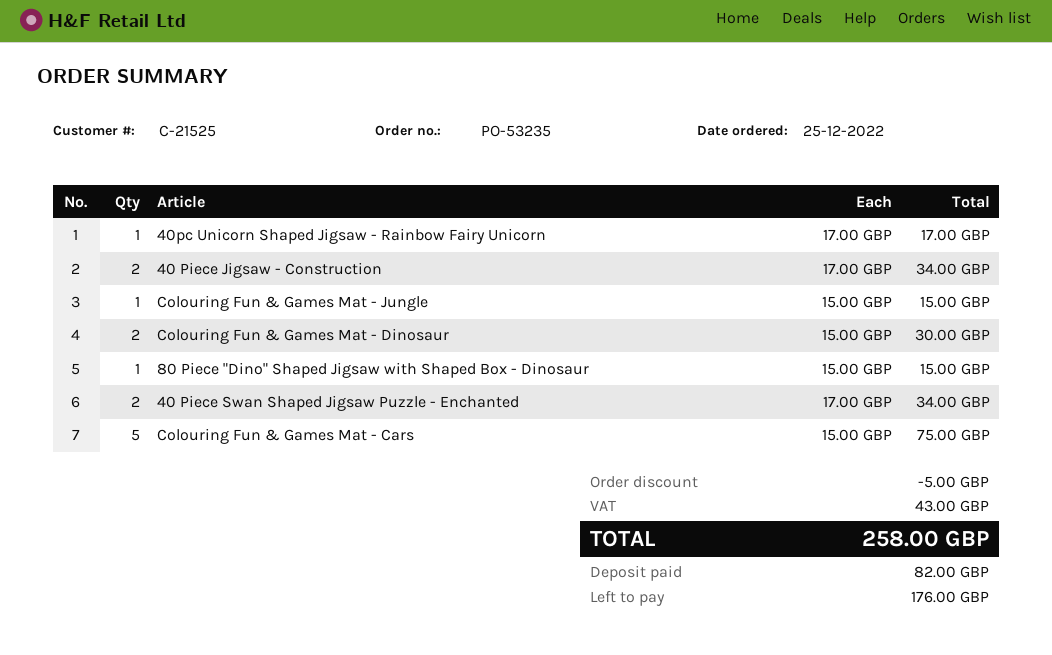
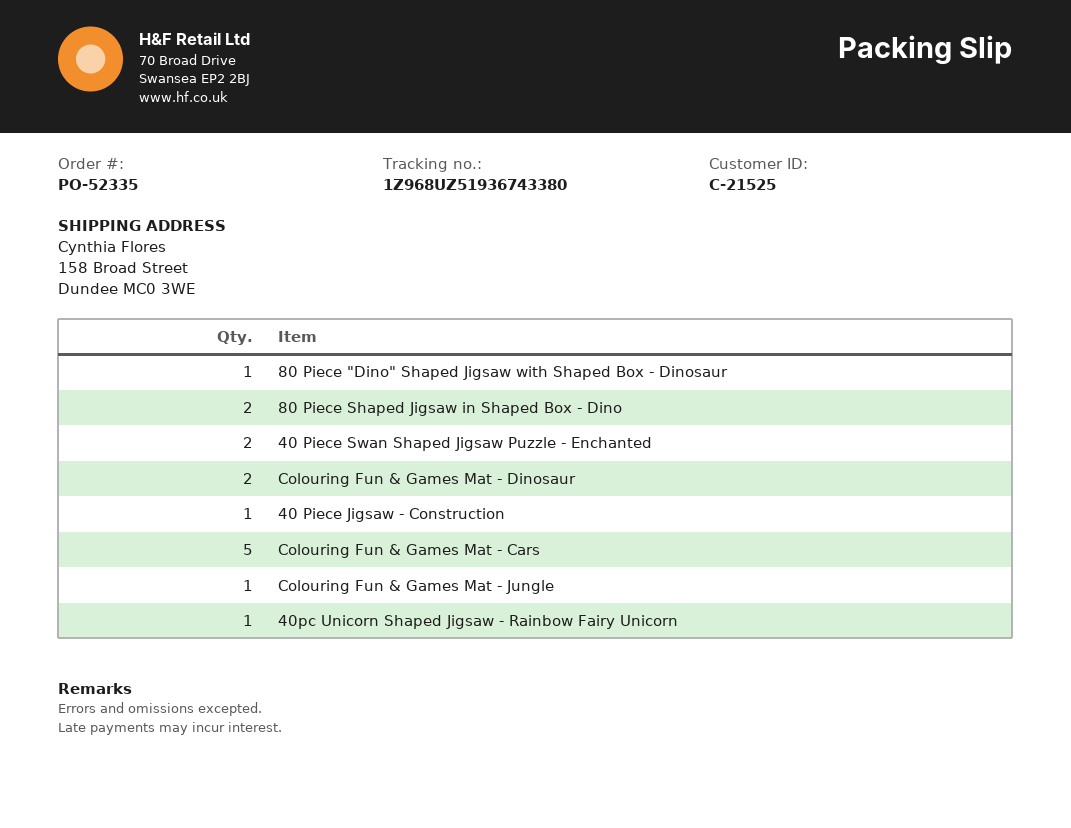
order number: PO-53235 -> PO-52335
40 Piece Jigsaw - Construction: 2 -> 1
80 Piece Shaped Jigsaw in Shaped Box - Dino: none -> 2

